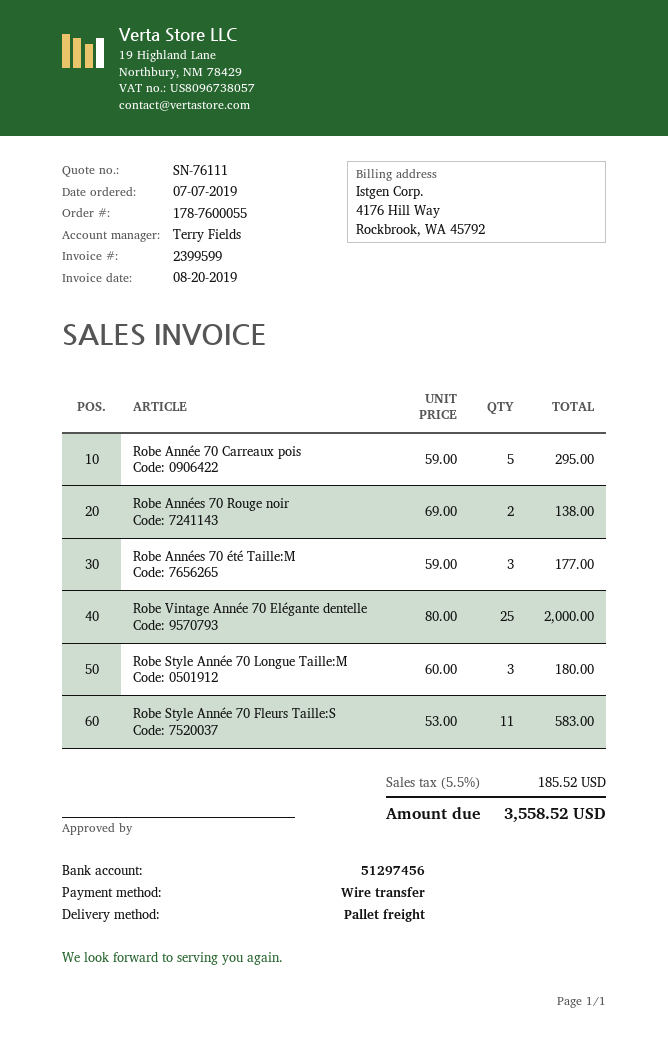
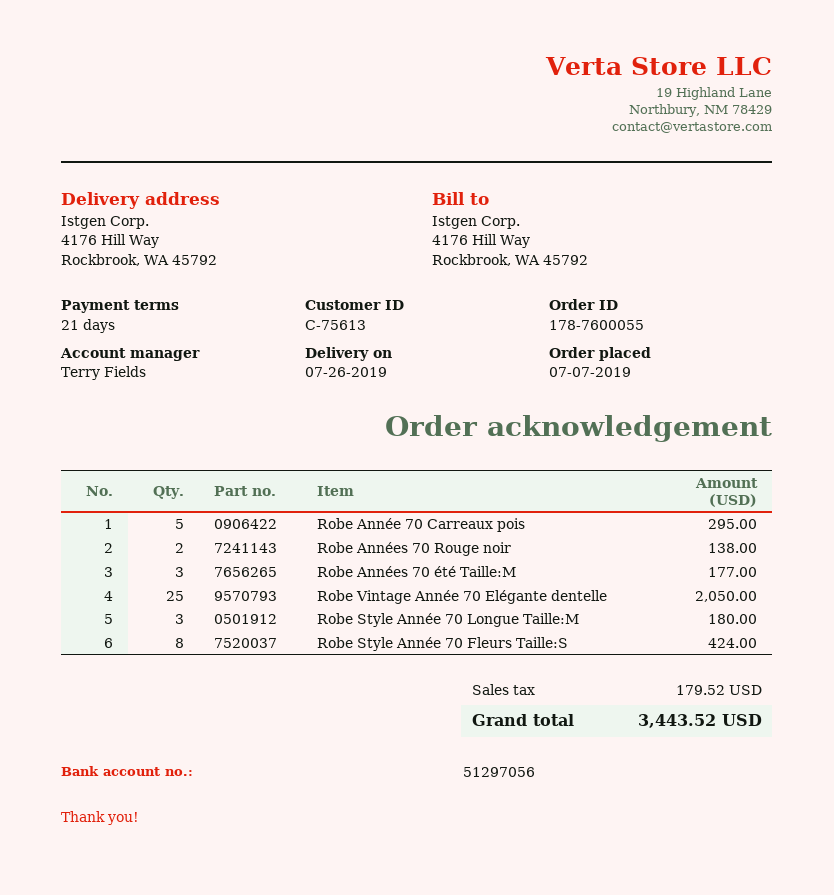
bank account: 51297456 -> 51297056
Robe Vintage Année 70 Elégante dentelle: 25 for 2000.00 -> 25 for 2050.00
Robe Style Année 70 Fleurs Taille:S: 11 for 583.00 -> 8 for 424.00
tax: 185.52 -> 179.52
total: 3558.52 -> 3443.52

